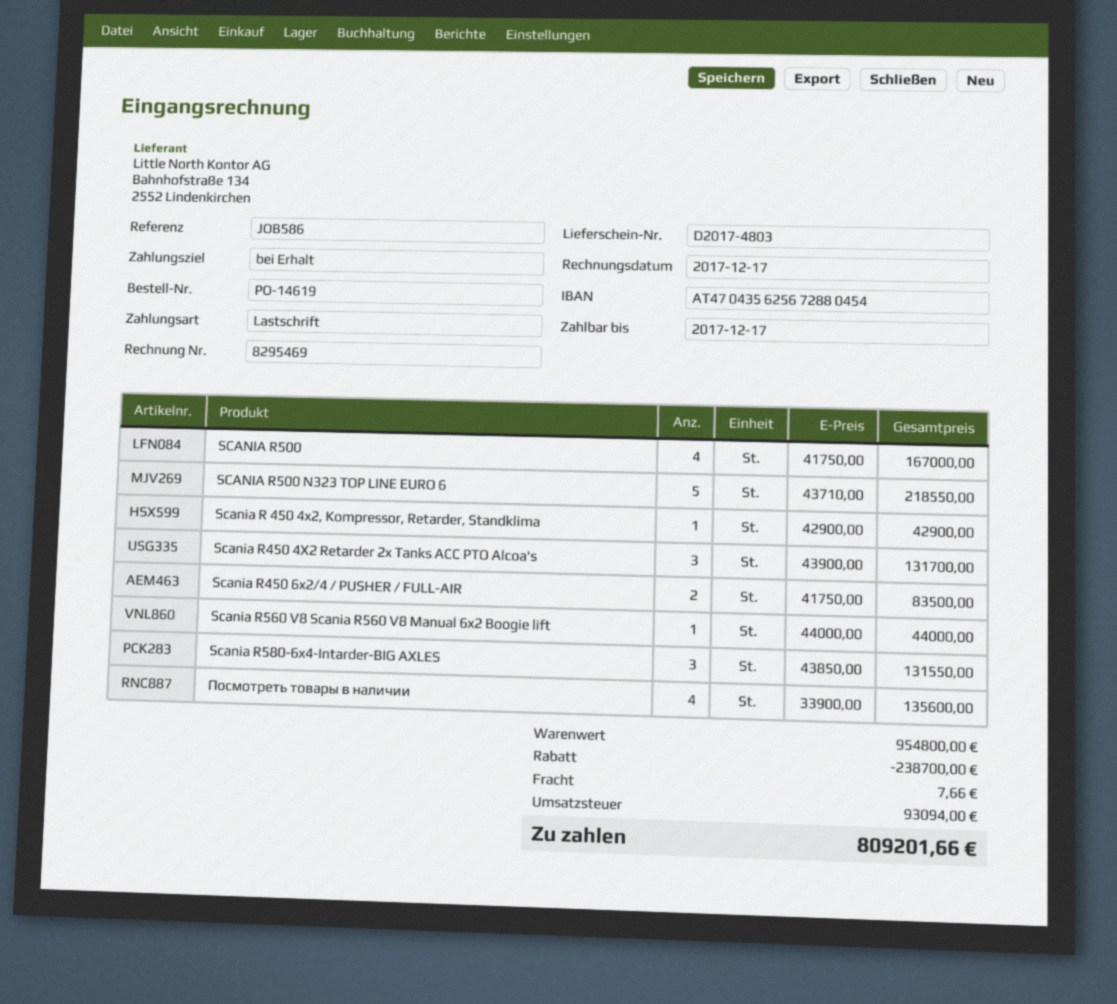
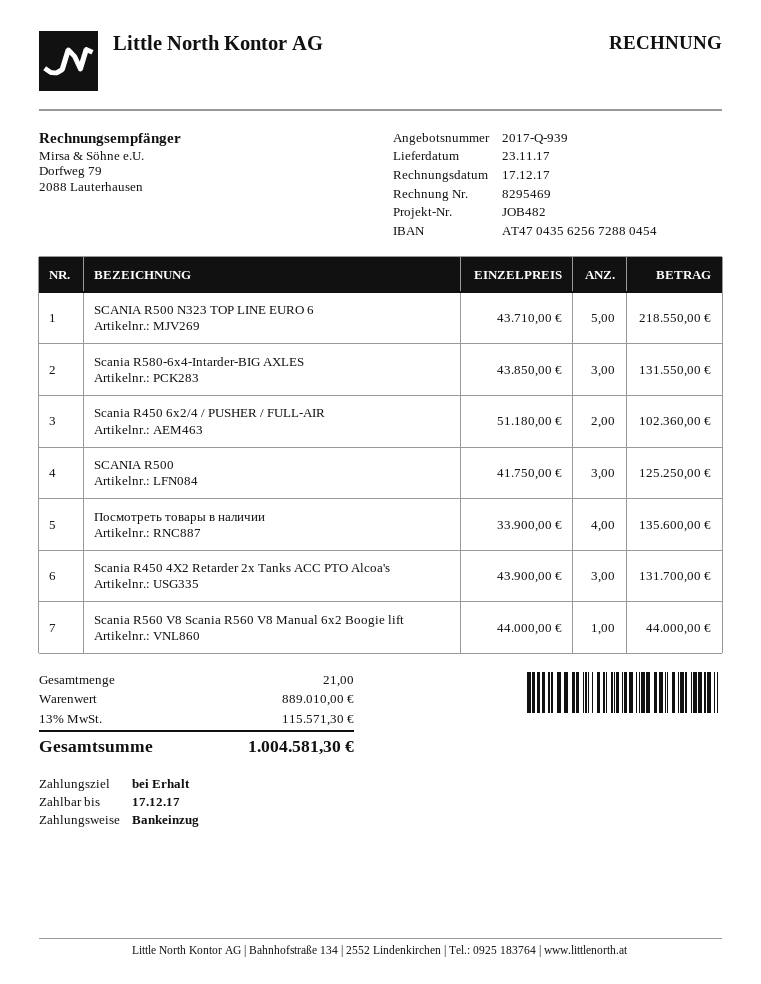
reference: JOB586 -> JOB482
SCANIA R500: 4 x 41750.00 = 167000.00 -> 3 x 41750.00 = 125250.00
Scania R 450 4x2, Kompressor, Retarder, Standklima: 1 x 42900.00 = 42900.00 -> none
Scania R450 6x2/4 / PUSHER / FULL-AIR: 2 x 41750.00 = 83500.00 -> 2 x 51180.00 = 102360.00
subtotal: 954800.00 -> 889010.00
discount: 238700.00 -> none
shipping: 7.66 -> none
tax: 93094.00 -> 115571.30
total: 809201.66 -> 1004581.30

